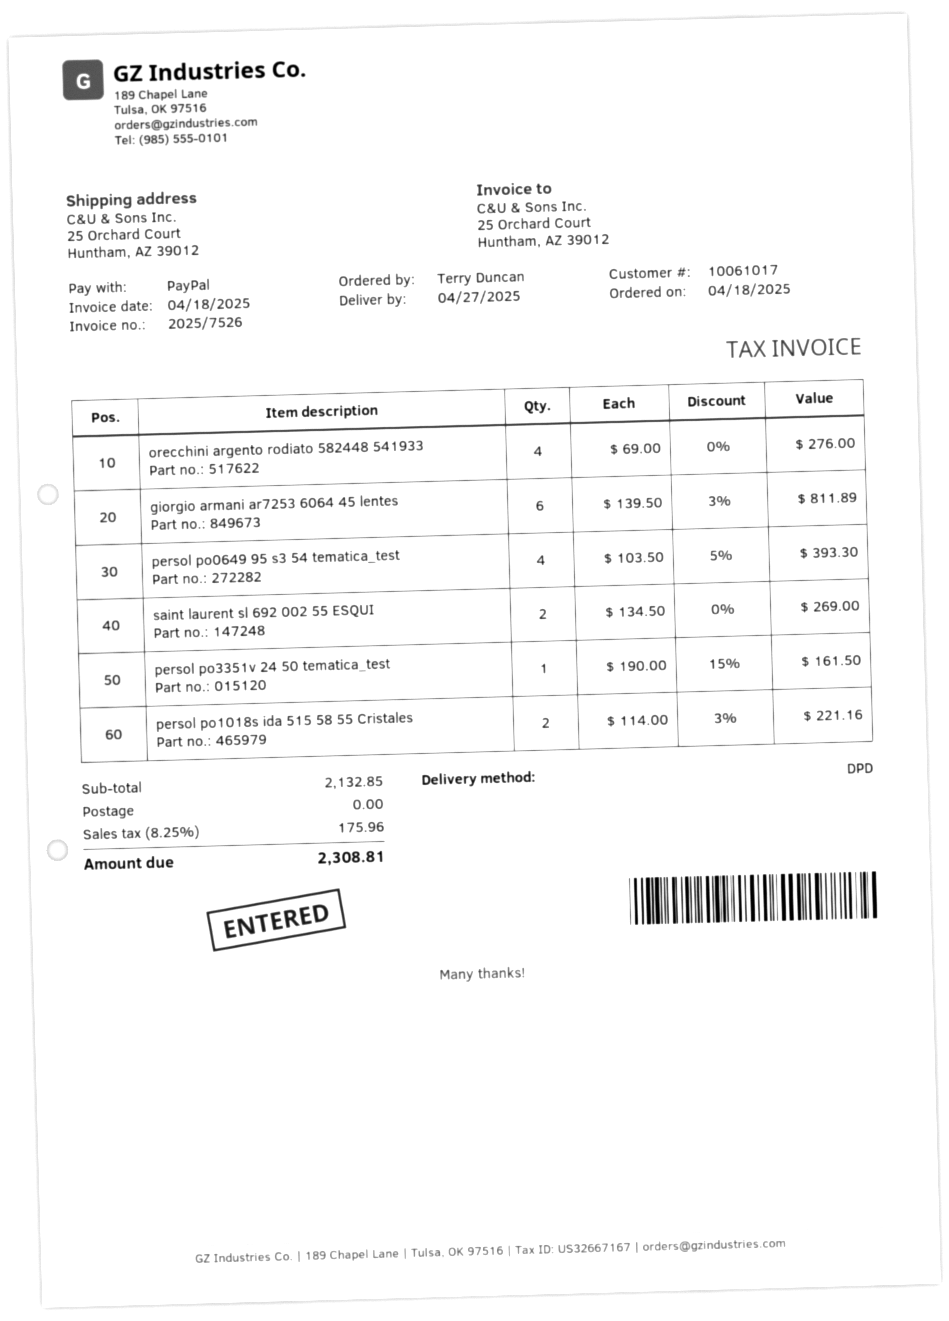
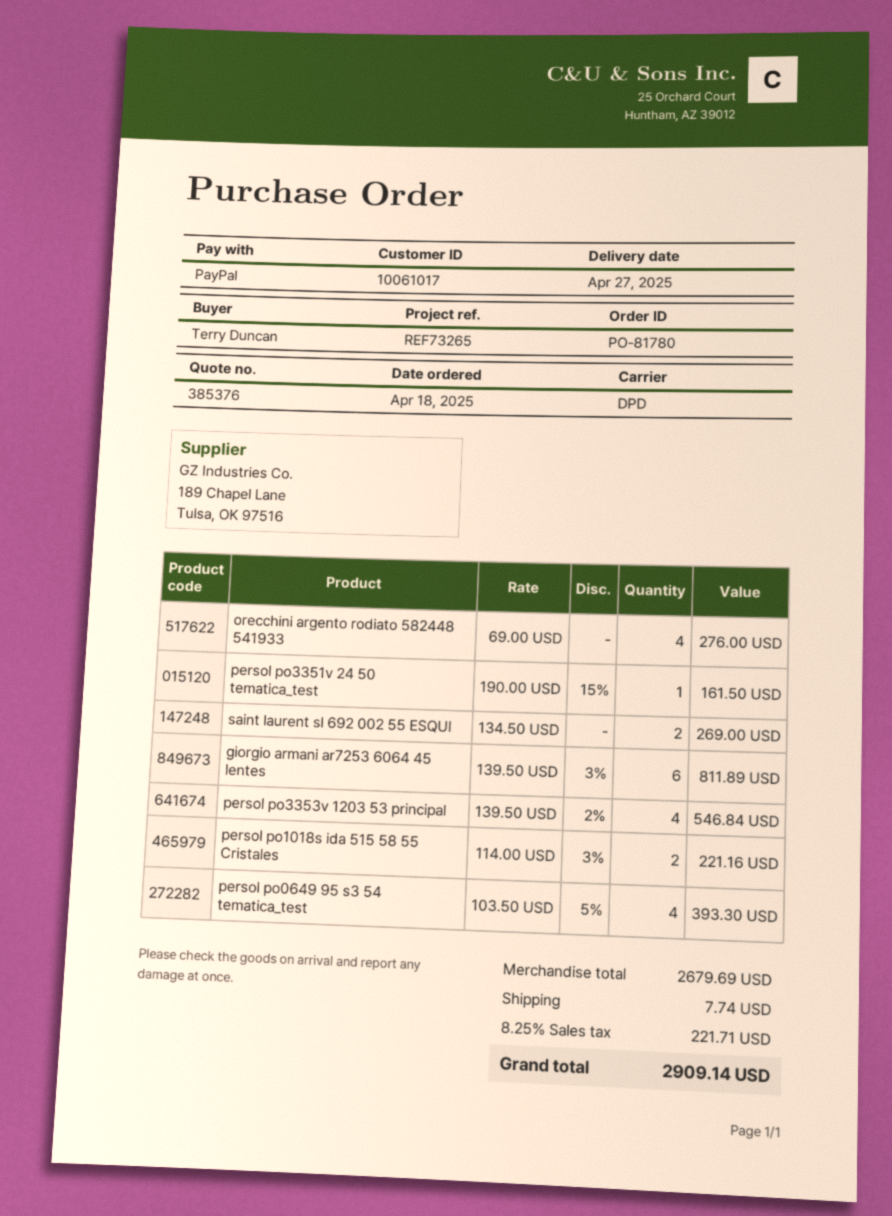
persol po3353v 1203 53 principal: none -> 4 x 139.50 - 2% = 546.84
subtotal: 2132.85 -> 2679.69
shipping: 0.00 -> 7.74
tax: 8.25% = 175.96 -> 8.25% = 221.71
total: 2308.81 -> 2909.14

